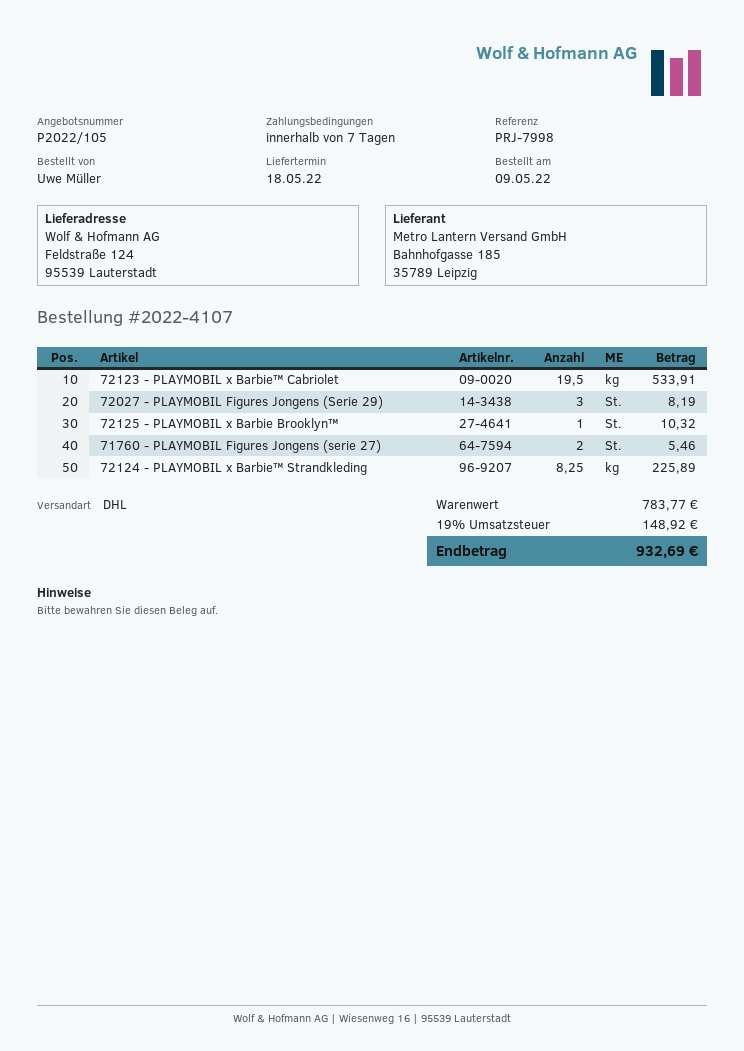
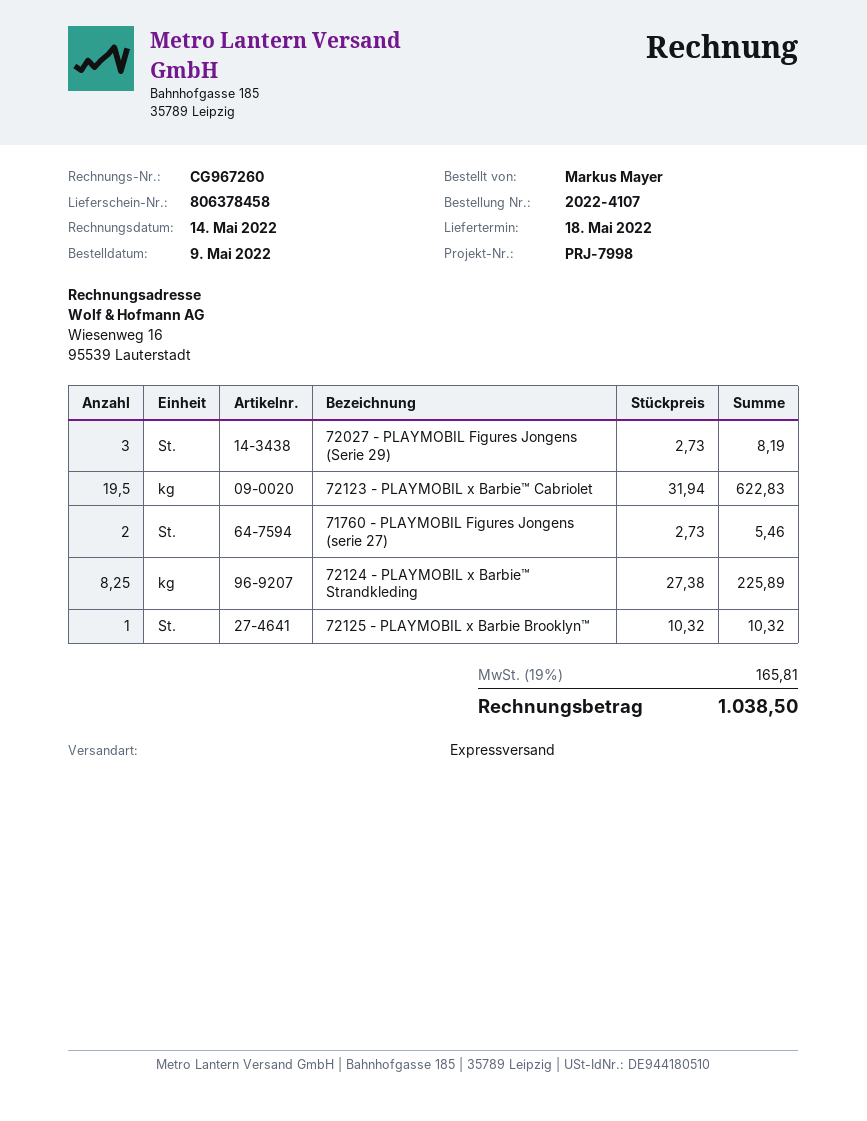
ordered by: Uwe Müller -> Markus Mayer
shipping method: DHL -> express
72123 - PLAYMOBIL x Barbie™ Cabriolet: 19.5 for 533.91 -> 19.5 for 622.83
tax: 19% = 148.92 -> 19% = 165.81
total: 932.69 -> 1038.50

